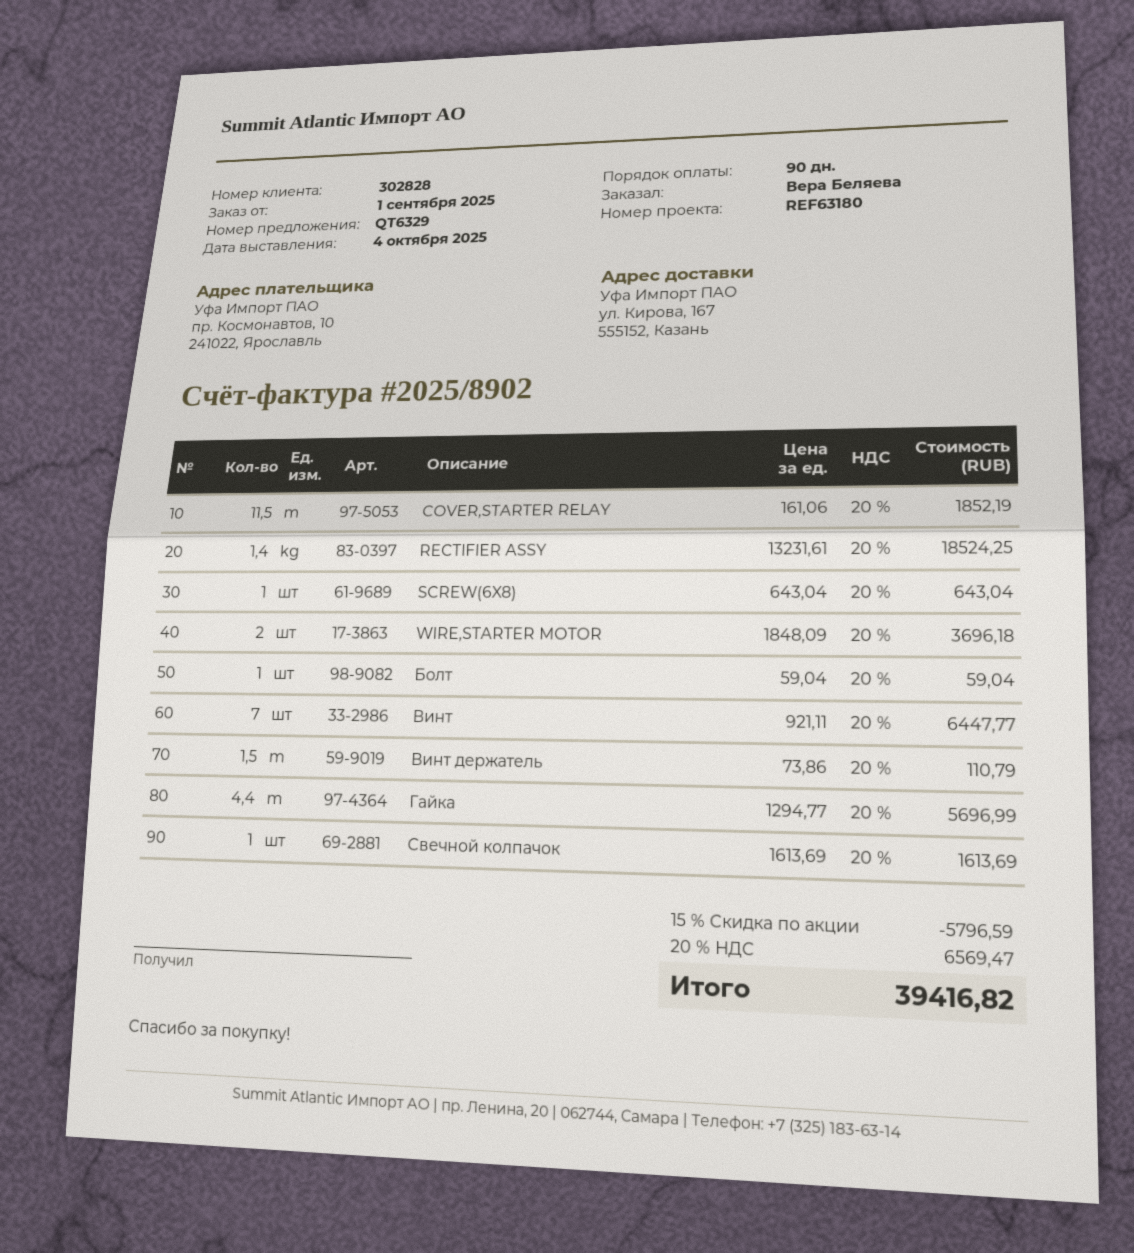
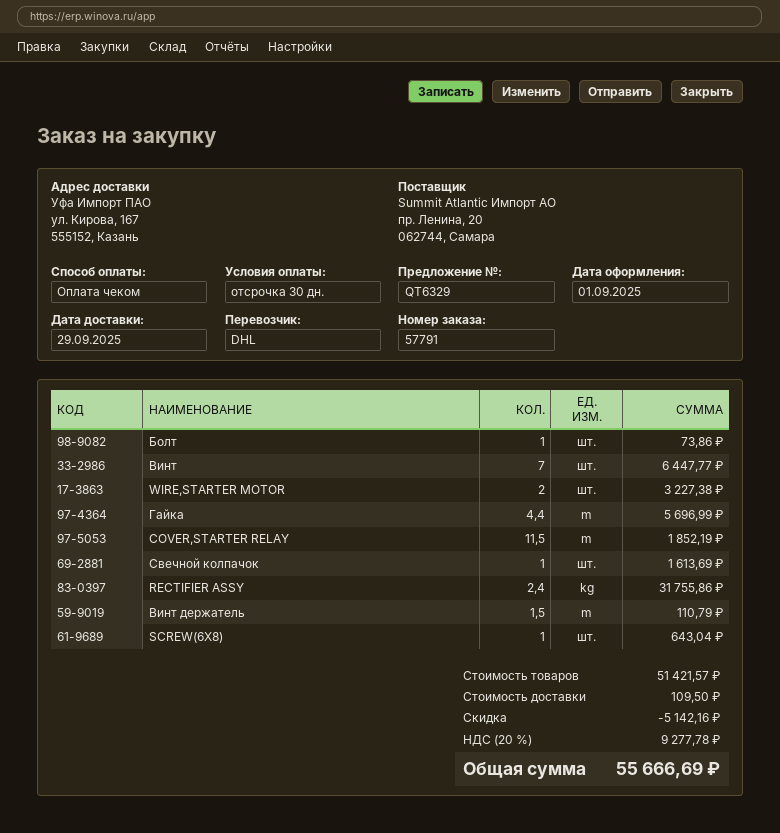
payment terms: 90 days -> 30 days
RECTIFIER ASSY: 1.4 for 18524.25 -> 2.4 for 31755.86
WIRE,STARTER MOTOR: 2 for 3696.18 -> 2 for 3227.38
Болт: 1 for 59.04 -> 1 for 73.86
discount: 5796.59 -> 5142.16
shipping: none -> 109.50
tax: 20% = 6569.47 -> 20% = 9277.78
total: 39416.82 -> 55666.69

